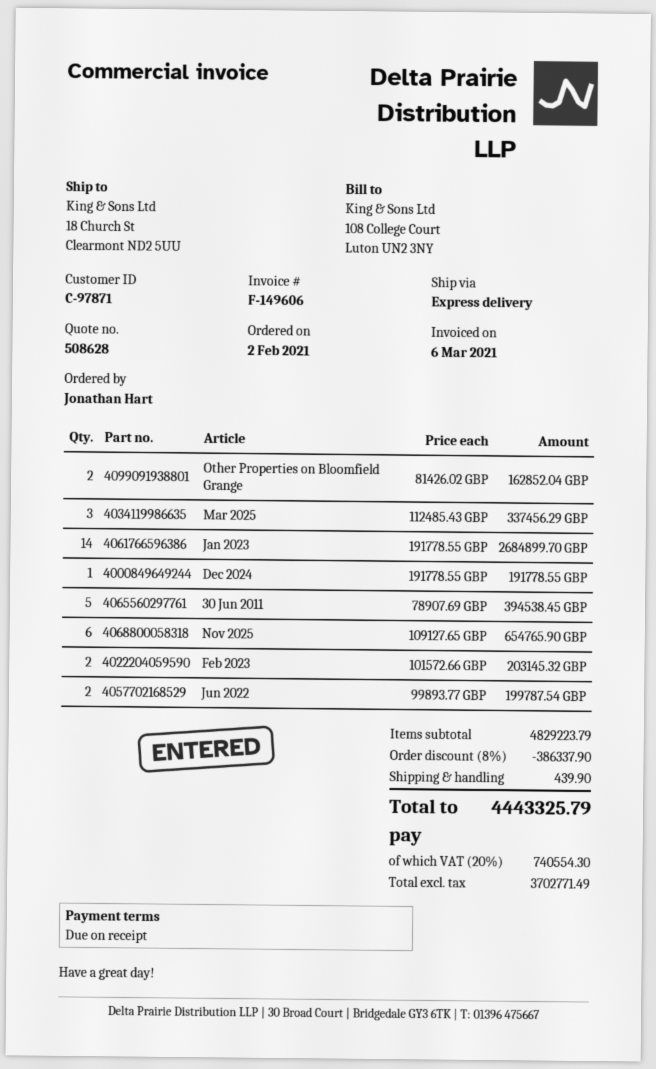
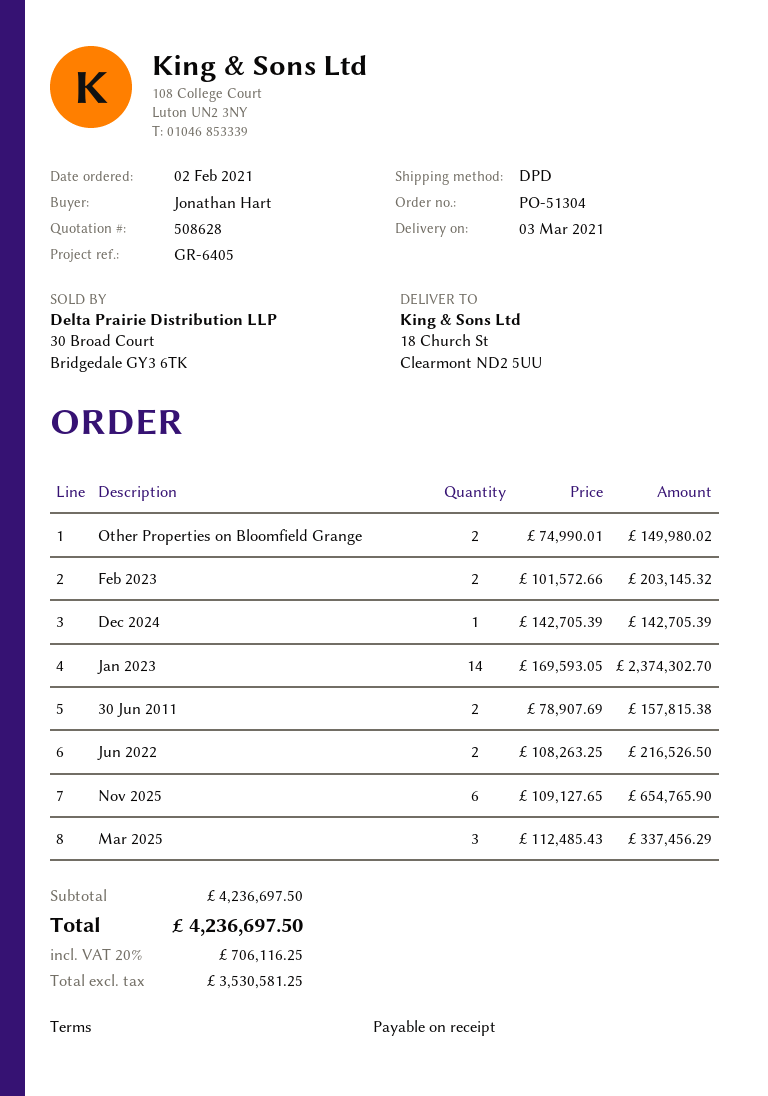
shipping method: express -> DPD
Other Properties on Bloomfield Grange: 2 x 81426.02 = 162852.04 -> 2 x 74990.01 = 149980.02
Jan 2023: 14 x 191778.55 = 2684899.70 -> 14 x 169593.05 = 2374302.70
Dec 2024: 1 x 191778.55 = 191778.55 -> 1 x 142705.39 = 142705.39
30 Jun 2011: 5 x 78907.69 = 394538.45 -> 2 x 78907.69 = 157815.38
Jun 2022: 2 x 99893.77 = 199787.54 -> 2 x 108263.25 = 216526.50
subtotal: 4829223.79 -> 4236697.50
discount: 8% = 386337.90 -> none
shipping: 439.90 -> none
net: 3702771.49 -> 3530581.25
tax: 20% = 740554.30 -> 20% = 706116.25
total: 4443325.79 -> 4236697.50

